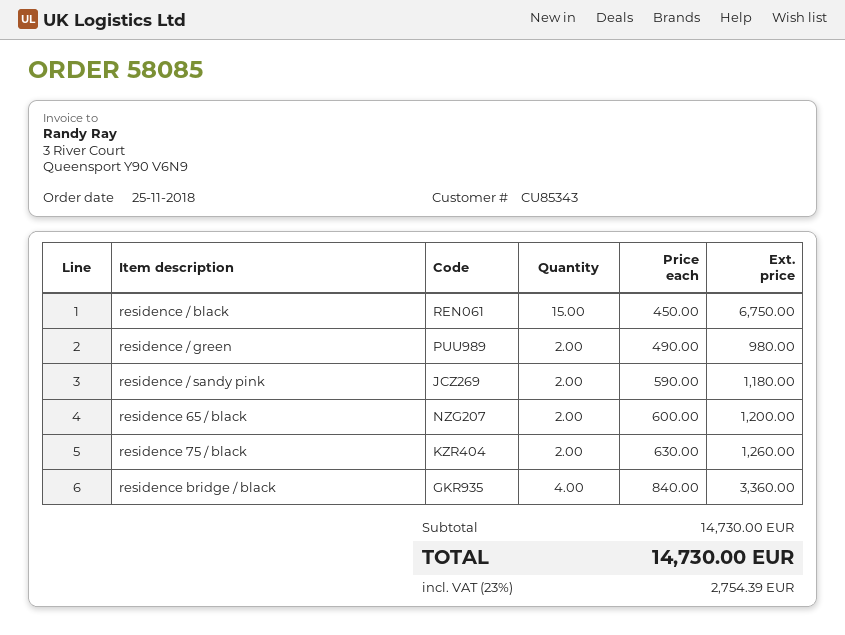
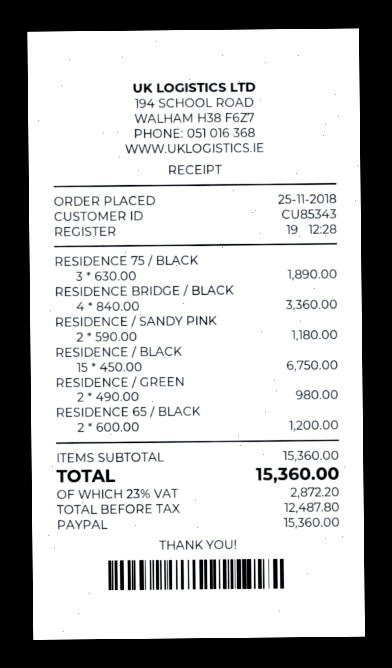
residence 75 / black: 2 x 630.00 = 1260.00 -> 3 x 630.00 = 1890.00
subtotal: 14730.00 -> 15360.00
tax: 23% = 2754.39 -> 23% = 2872.20
total: 14730.00 -> 15360.00

